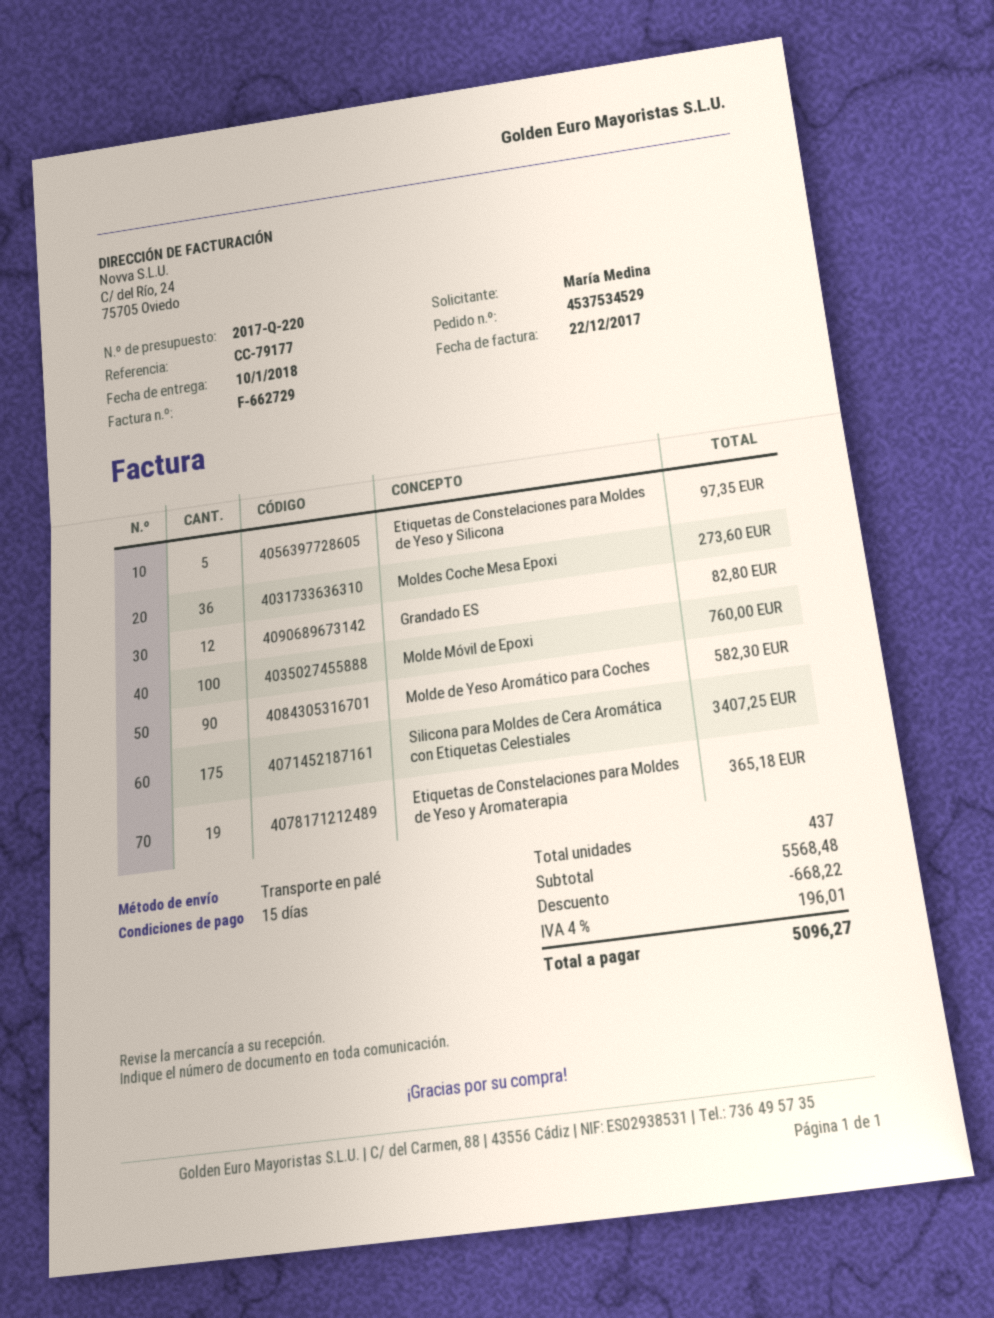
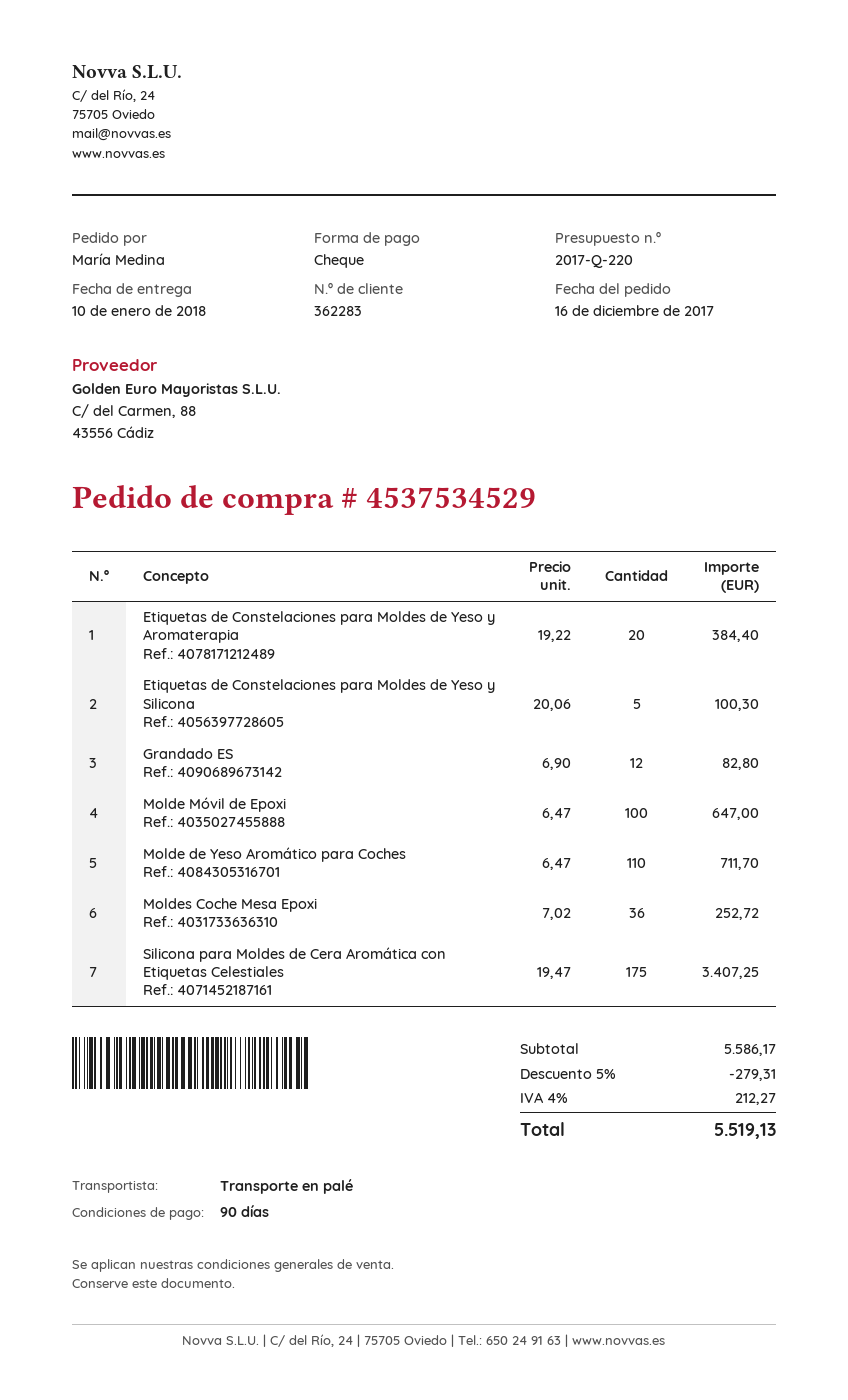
payment terms: 15 days -> 90 days
Etiquetas de Constelaciones para Moldes de Yeso y Silicona: 5 for 97.35 -> 5 for 100.30
Moldes Coche Mesa Epoxi: 36 for 273.60 -> 36 for 252.72
Molde Móvil de Epoxi: 100 for 760.00 -> 100 for 647.00
Molde de Yeso Aromático para Coches: 90 for 582.30 -> 110 for 711.70
Etiquetas de Constelaciones para Moldes de Yeso y Aromaterapia: 19 for 365.18 -> 20 for 384.40
subtotal: 5568.48 -> 5586.17
discount: 668.22 -> 279.31
tax: 4% = 196.01 -> 4% = 212.27
total: 5096.27 -> 5519.13

